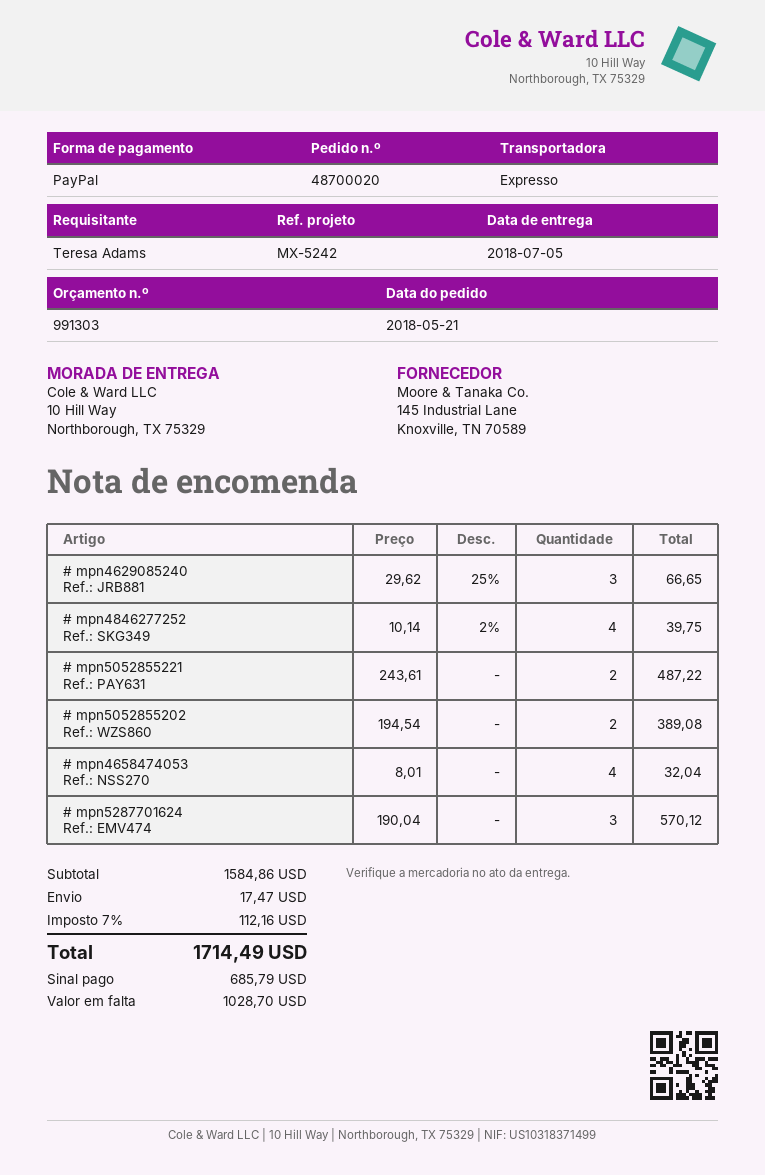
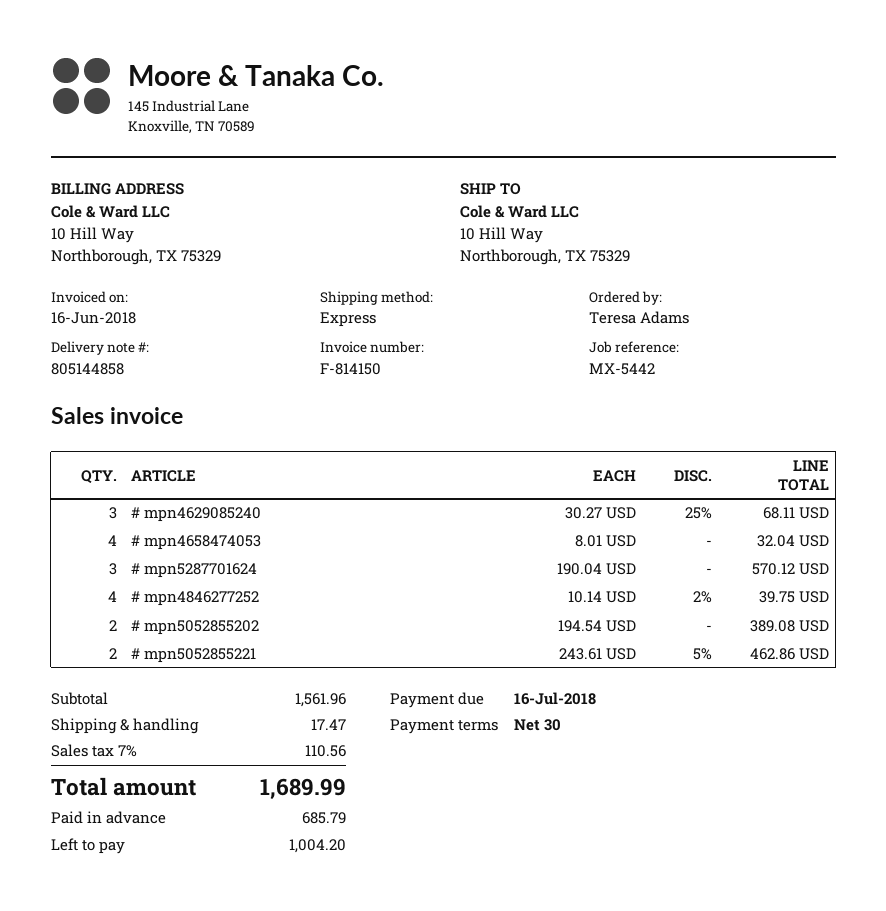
reference: MX-5242 -> MX-5442
# mpn4629085240: 3 x 29.62 - 25% = 66.65 -> 3 x 30.27 - 25% = 68.11
# mpn5052855221: 2 x 243.61 = 487.22 -> 2 x 243.61 - 5% = 462.86
subtotal: 1584.86 -> 1561.96
tax: 7% = 112.16 -> 7% = 110.56
total: 1714.49 -> 1689.99
balance: 1028.70 -> 1004.20

